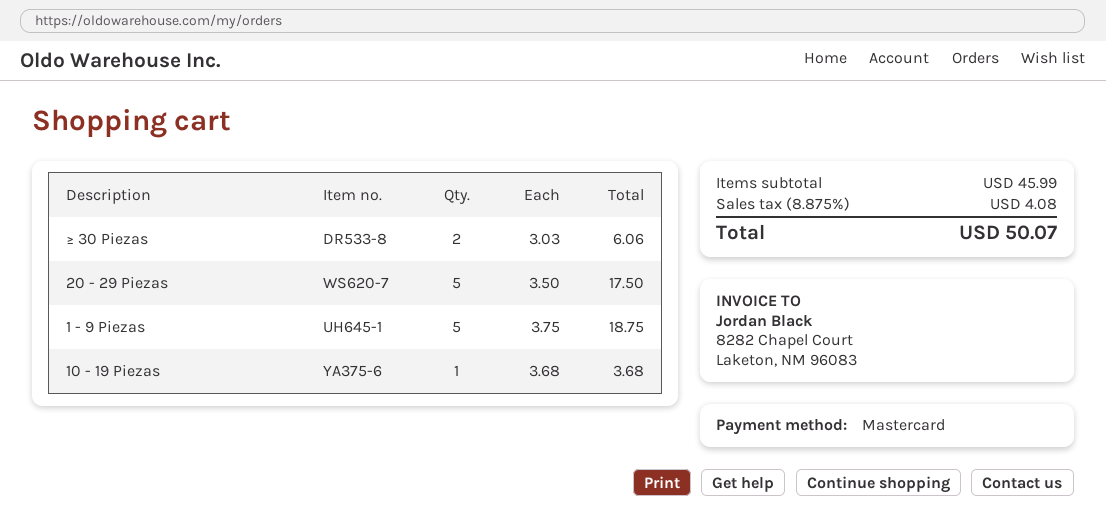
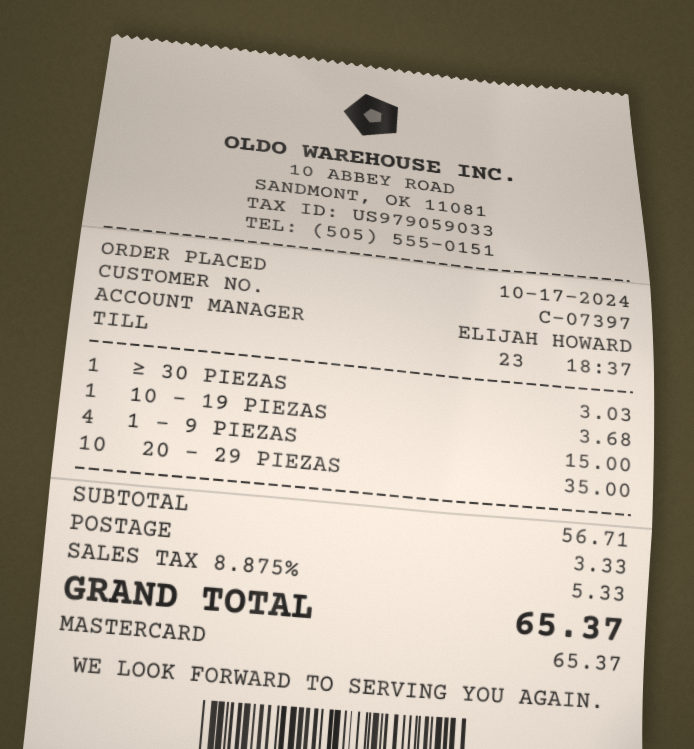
≥ 30 Piezas: 2 for 6.06 -> 1 for 3.03
20 - 29 Piezas: 5 for 17.50 -> 10 for 35.00
1 - 9 Piezas: 5 for 18.75 -> 4 for 15.00
subtotal: 45.99 -> 56.71
shipping: none -> 3.33
tax: 8.875% = 4.08 -> 8.875% = 5.33
total: 50.07 -> 65.37

